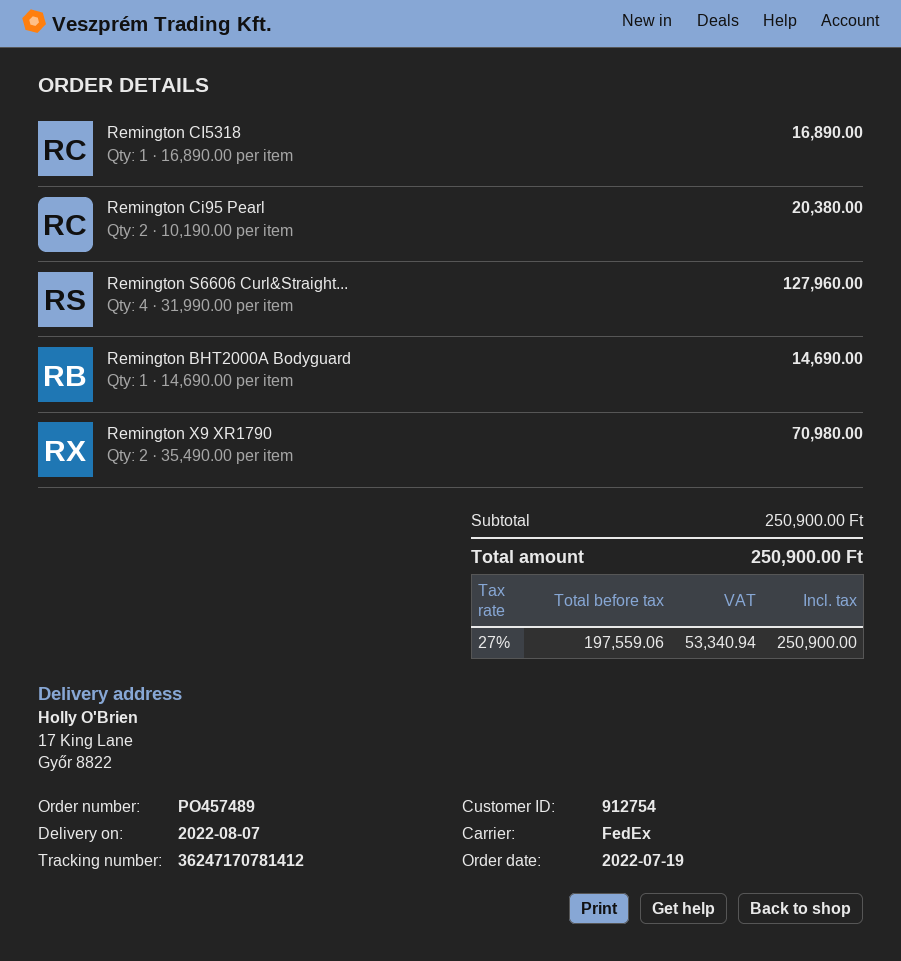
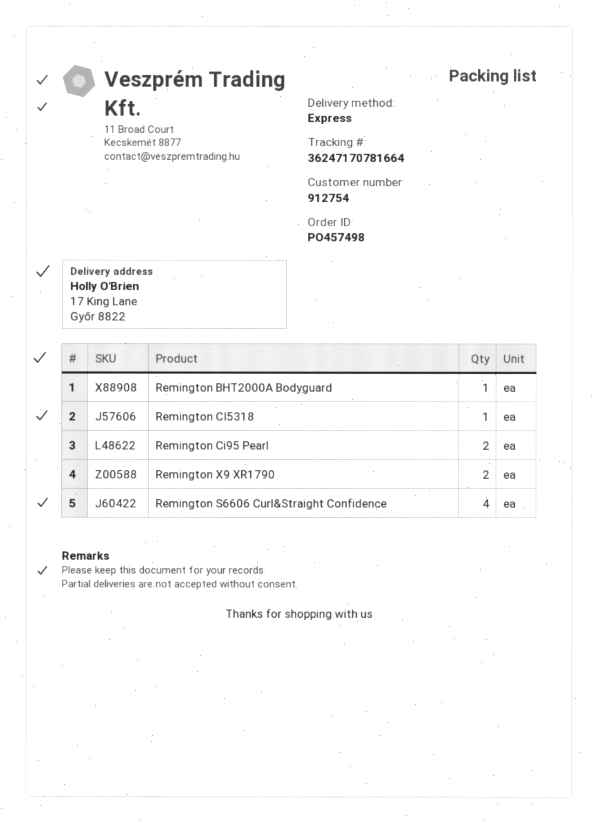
order number: PO457489 -> PO457498
shipping method: FedEx -> express
tracking number: 36247170781412 -> 36247170781664

